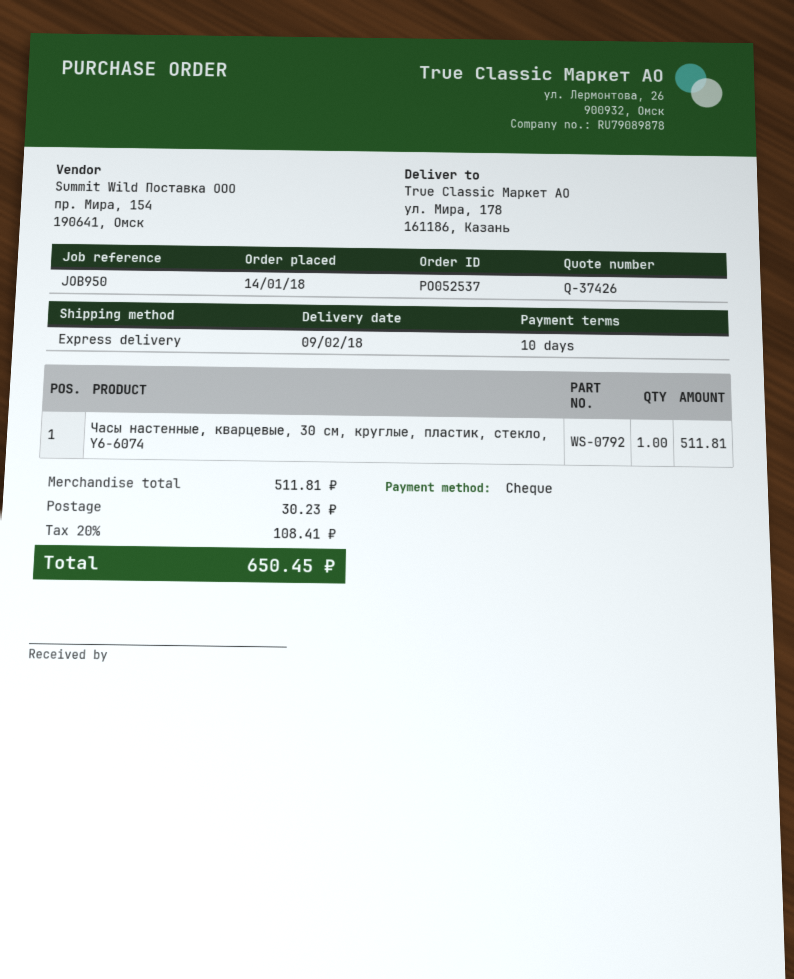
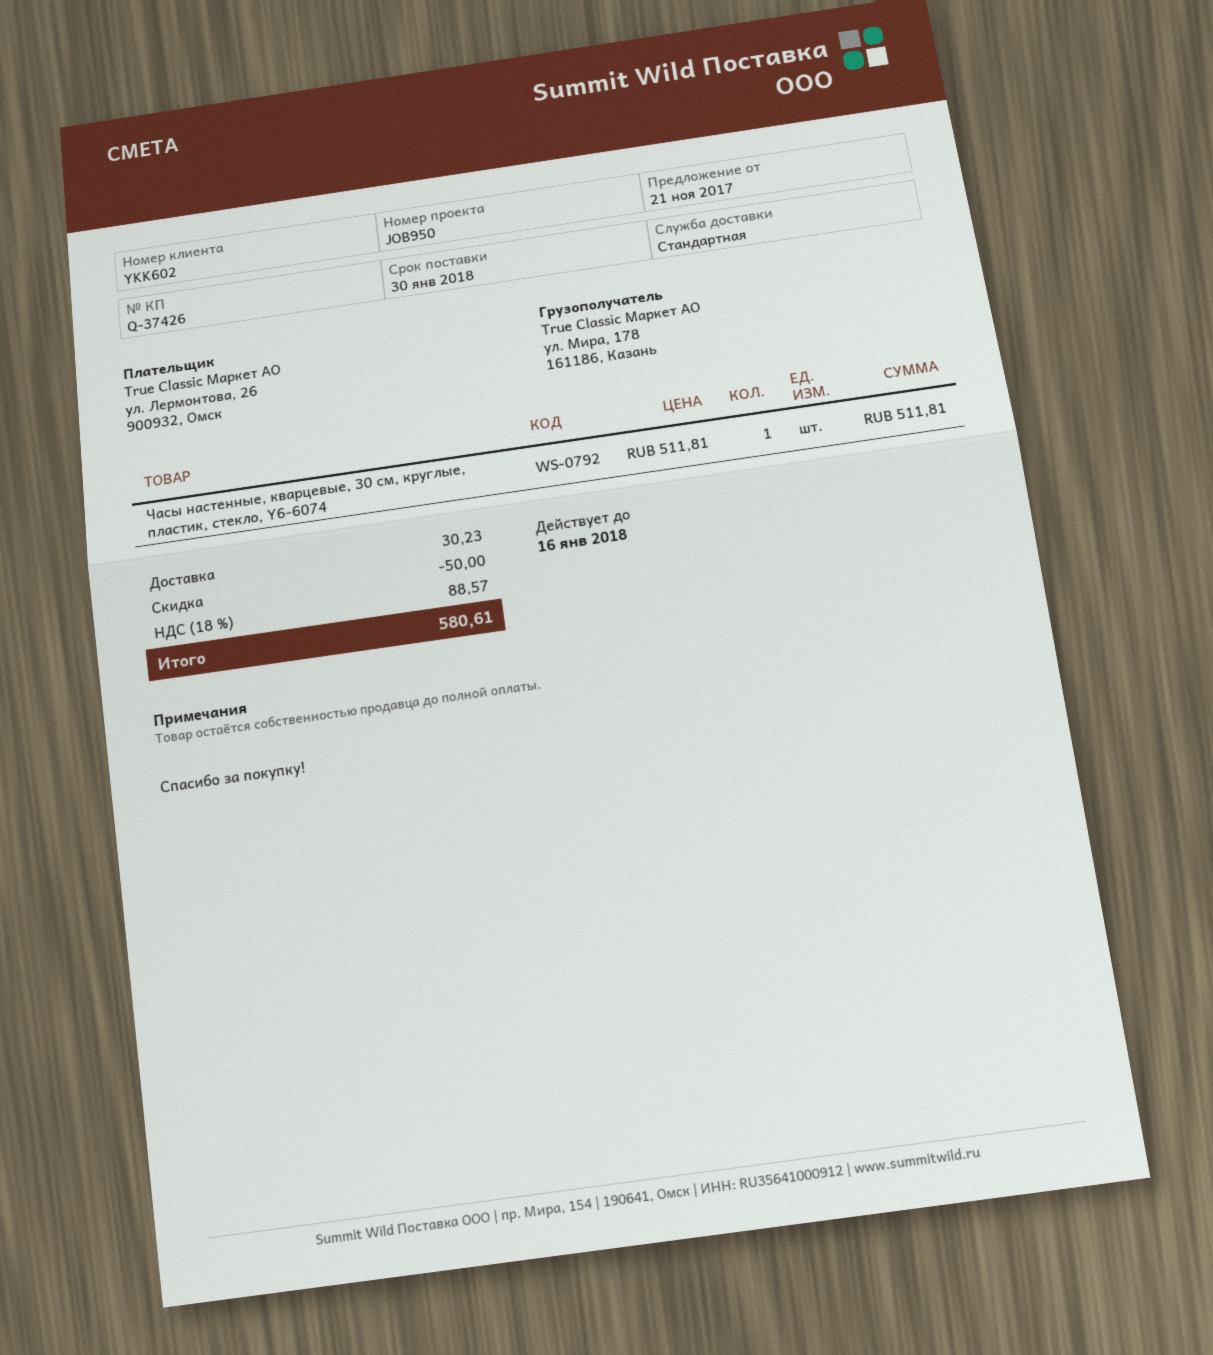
delivery date: 2018-02-09 -> 2018-01-30
shipping method: express -> standard
discount: none -> 50.00
tax: 20% = 108.41 -> 18% = 88.57
total: 650.45 -> 580.61

